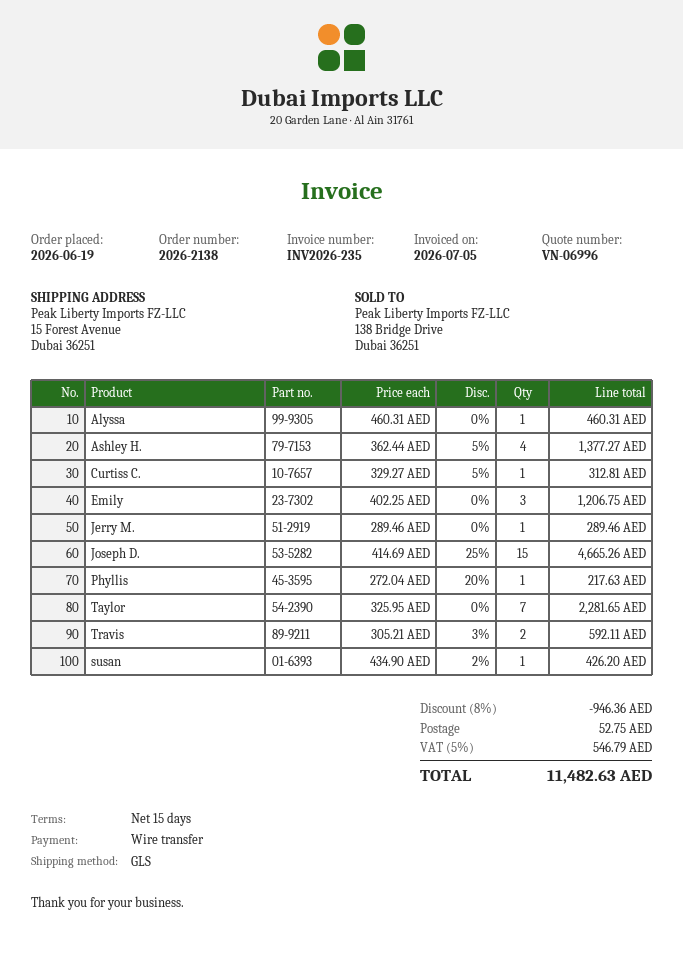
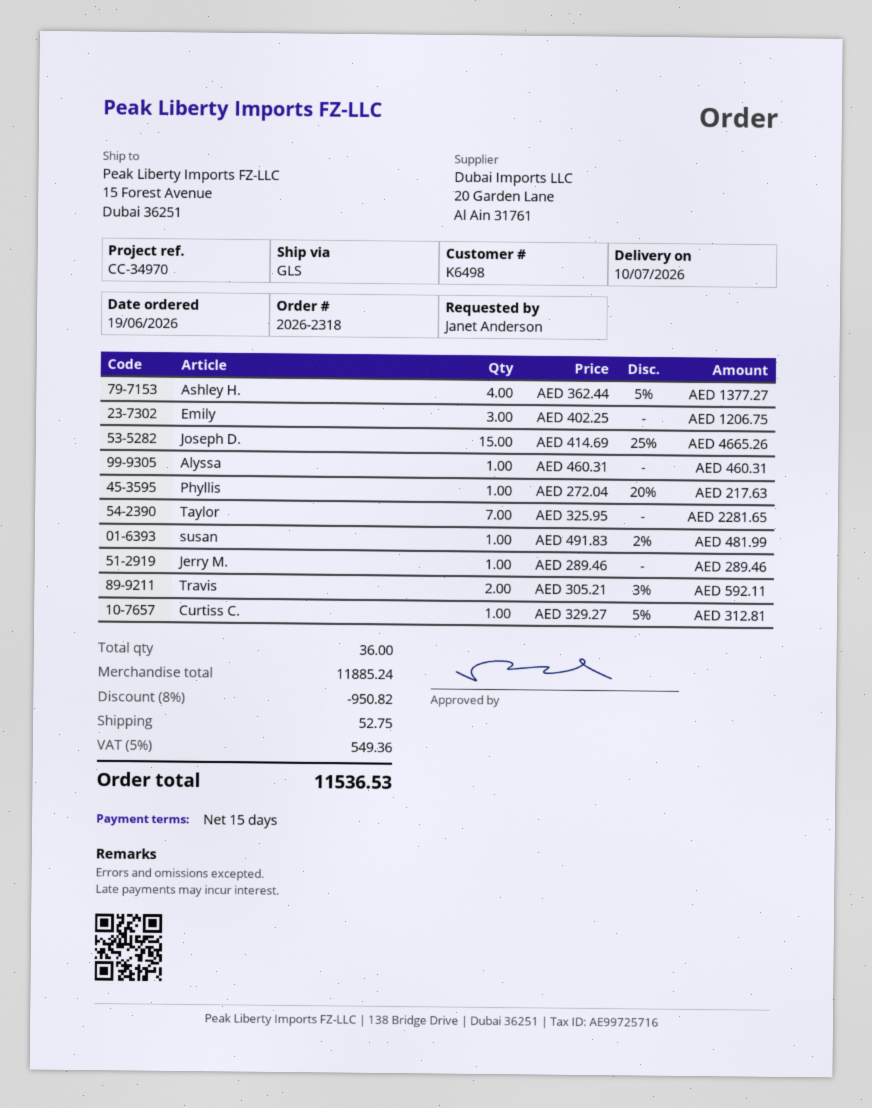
order number: 2026-2138 -> 2026-2318
susan: 1 x 434.90 - 2% = 426.20 -> 1 x 491.83 - 2% = 481.99
discount: 8% = 946.36 -> 8% = 950.82
tax: 5% = 546.79 -> 5% = 549.36
total: 11482.63 -> 11536.53

